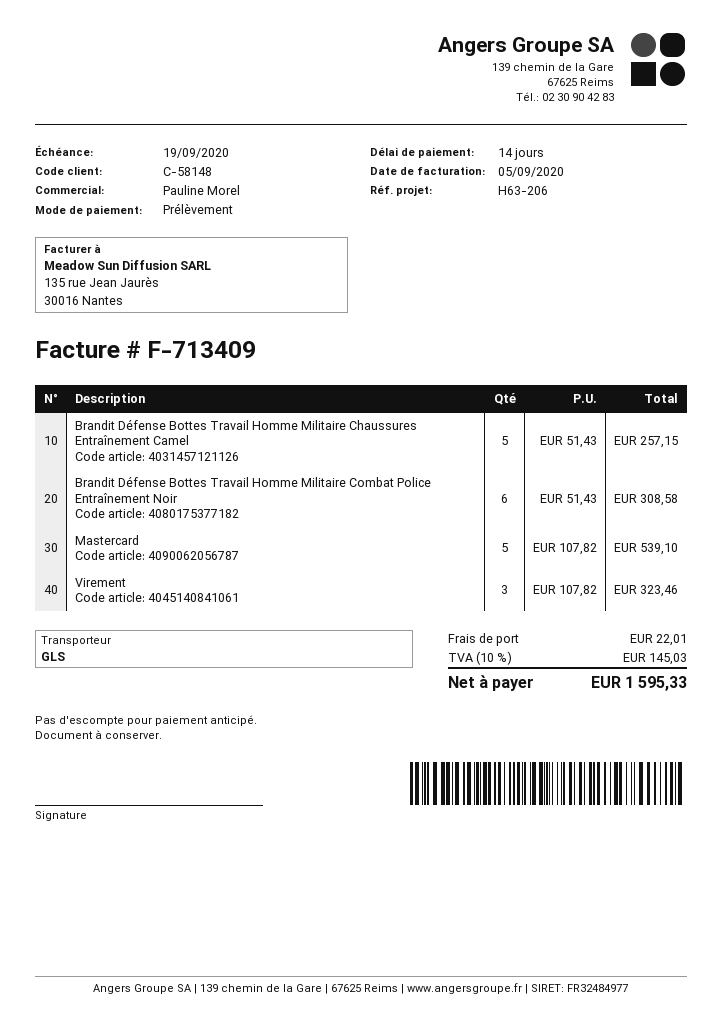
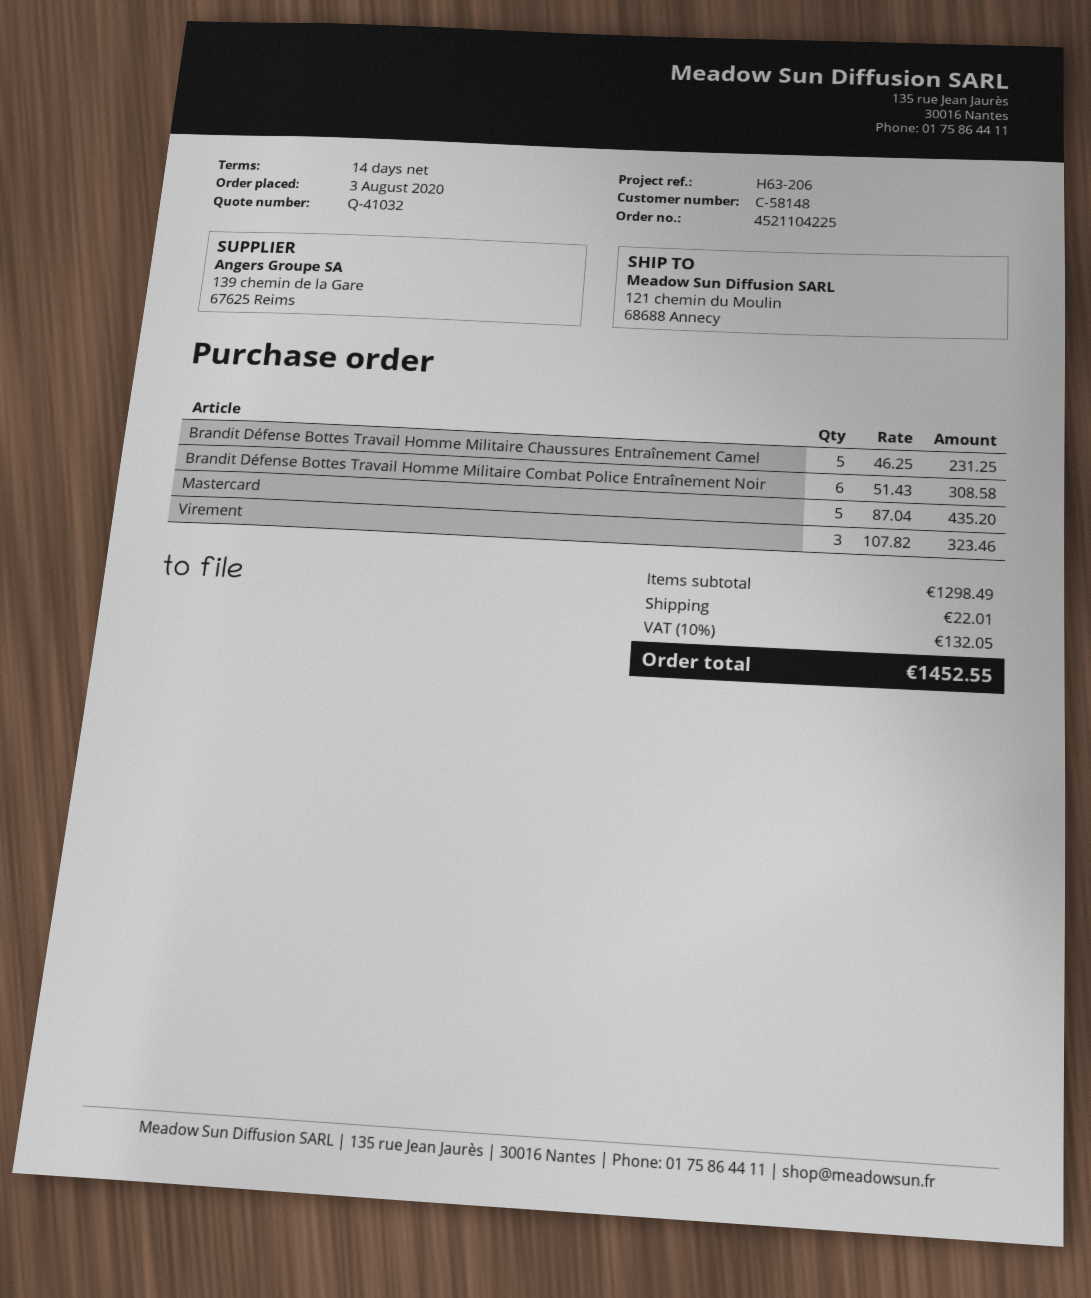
Brandit Défense Bottes Travail Homme Militaire Chaussures Entraînement Camel: 5 x 51.43 = 257.15 -> 5 x 46.25 = 231.25
Mastercard: 5 x 107.82 = 539.10 -> 5 x 87.04 = 435.20
tax: 10% = 145.03 -> 10% = 132.05
total: 1595.33 -> 1452.55

